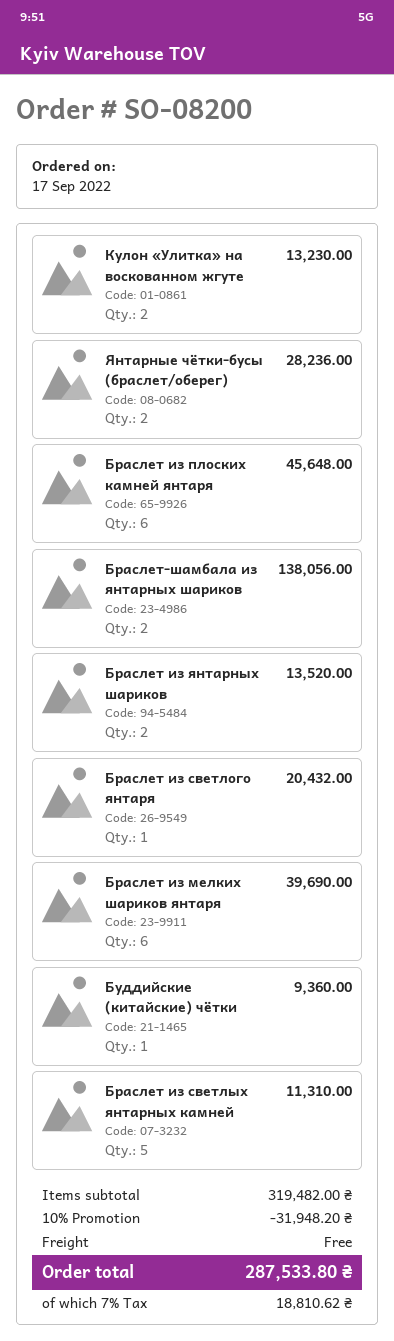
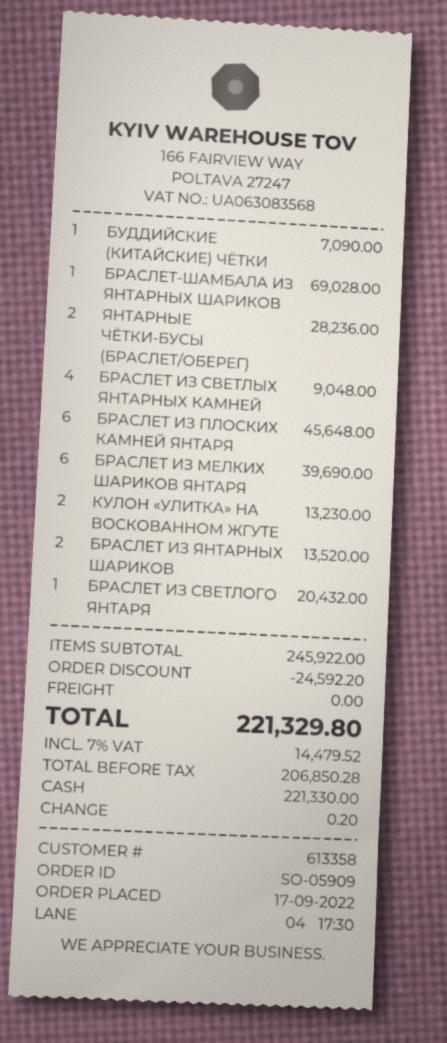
order number: SO-08200 -> SO-05909
Браслет-шамбала из янтарных шариков: 2 for 138056.00 -> 1 for 69028.00
Буддийские (китайские) чётки: 1 for 9360.00 -> 1 for 7090.00
Браслет из светлых янтарных камней: 5 for 11310.00 -> 4 for 9048.00
subtotal: 319482.00 -> 245922.00
discount: 31948.20 -> 24592.20
tax: 7% = 18810.62 -> 7% = 14479.52
total: 287533.80 -> 221329.80

